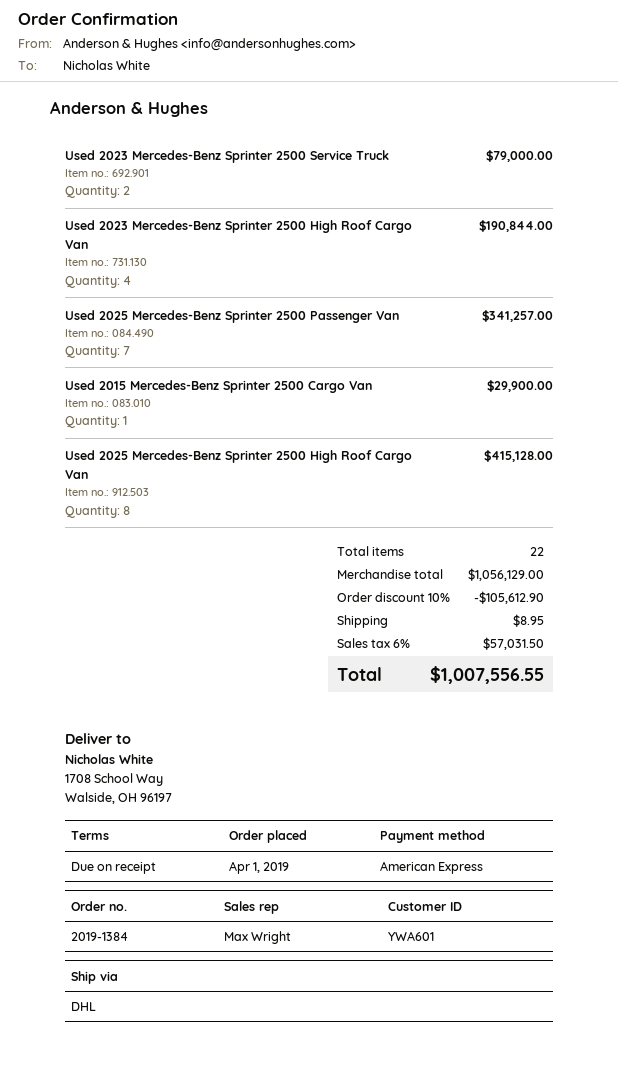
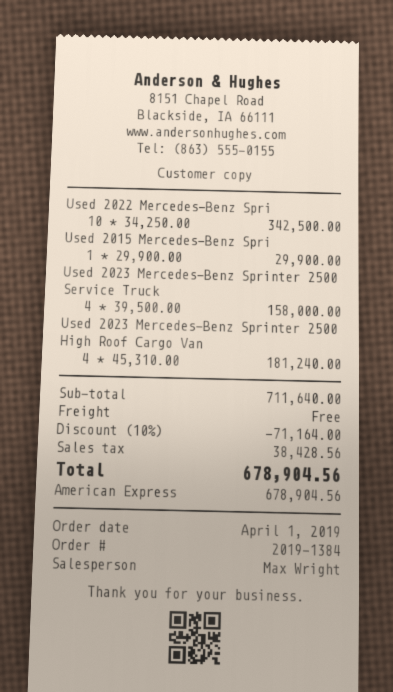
Used 2023 Mercedes-Benz Sprinter 2500 Service Truck: 2 for 79000.00 -> 4 for 158000.00
Used 2023 Mercedes-Benz Sprinter 2500 High Roof Cargo Van: 4 for 190844.00 -> 4 for 181240.00
Used 2025 Mercedes-Benz Sprinter 2500 Passenger Van: 7 for 341257.00 -> none
Used 2025 Mercedes-Benz Sprinter 2500 High Roof Cargo Van: 8 for 415128.00 -> none
Used 2022 Mercedes-Benz Spri: none -> 10 for 342500.00
subtotal: 1056129.00 -> 711640.00
discount: 10% = 105612.90 -> 10% = 71164.00
shipping: 8.95 -> 0.00
tax: 57031.50 -> 38428.56
total: 1007556.55 -> 678904.56

